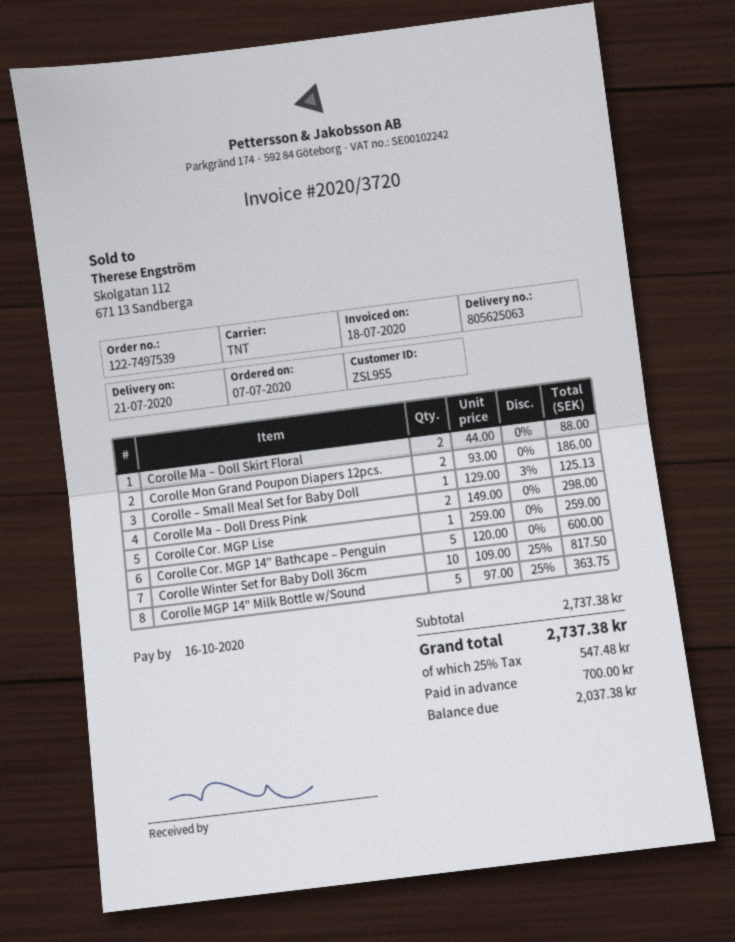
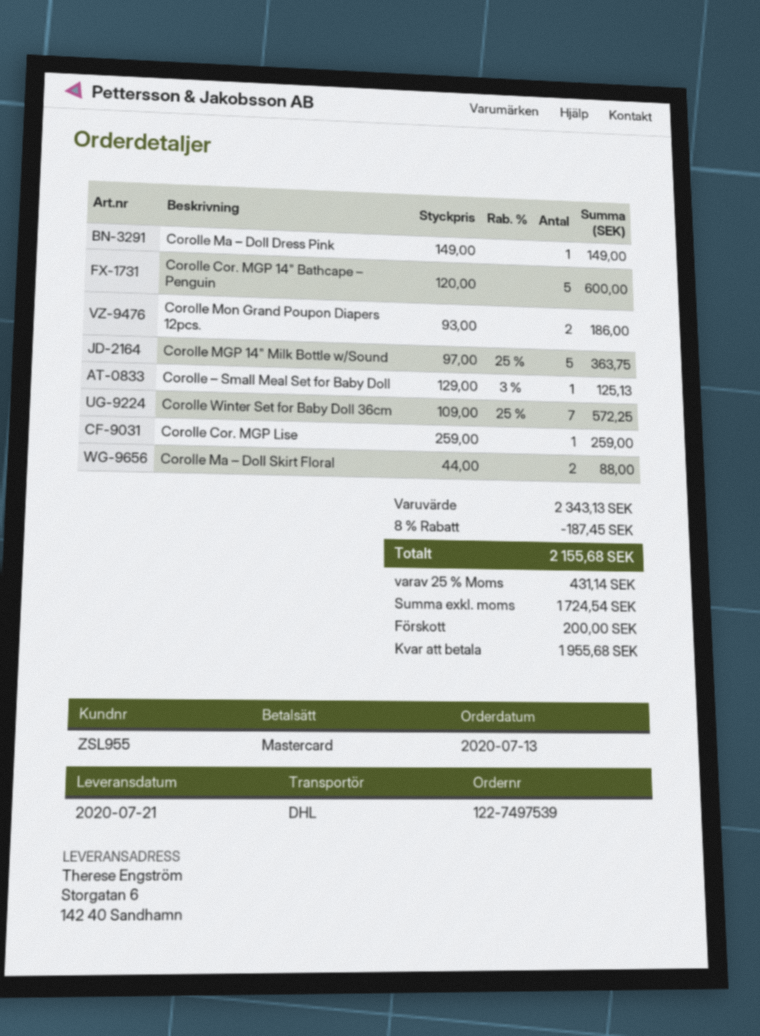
order date: 2020-07-07 -> 2020-07-13
shipping method: TNT -> DHL
Corolle Ma – Doll Dress Pink: 2 x 149.00 = 298.00 -> 1 x 149.00 = 149.00
Corolle Winter Set for Baby Doll 36cm: 10 x 109.00 - 25% = 817.50 -> 7 x 109.00 - 25% = 572.25
subtotal: 2737.38 -> 2343.13
discount: none -> 8% = 187.45
tax: 25% = 547.48 -> 25% = 431.14
total: 2737.38 -> 2155.68
deposit: 700.00 -> 200.00
balance: 2037.38 -> 1955.68

